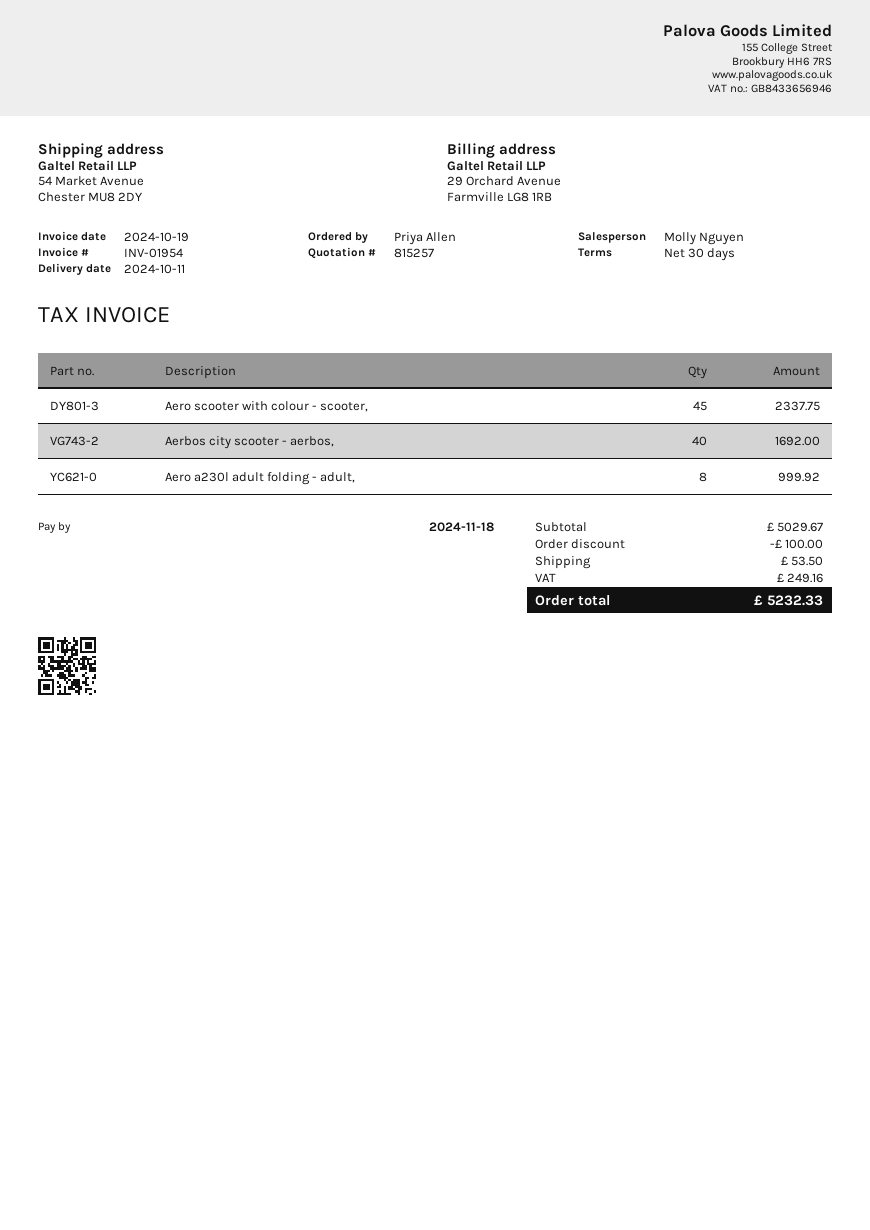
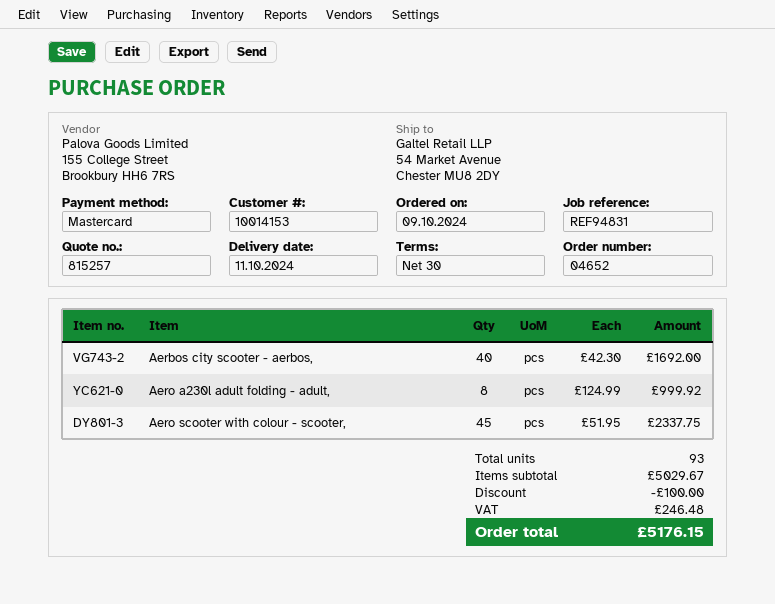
shipping: 53.50 -> none
tax: 249.16 -> 246.48
total: 5232.33 -> 5176.15

